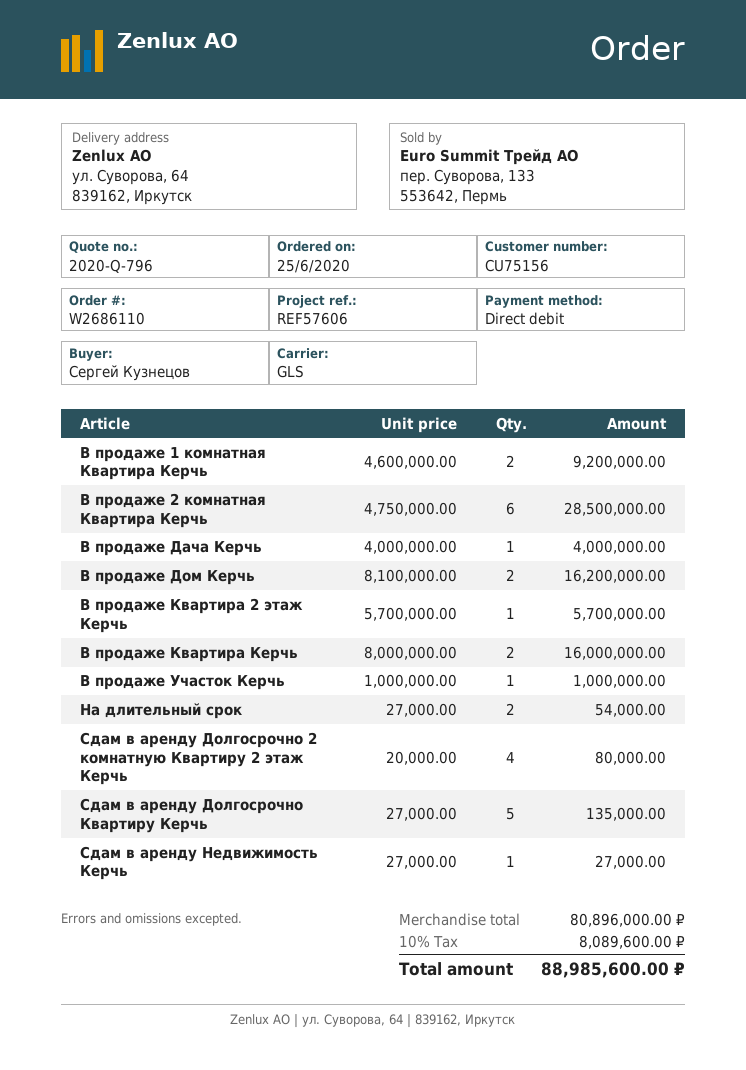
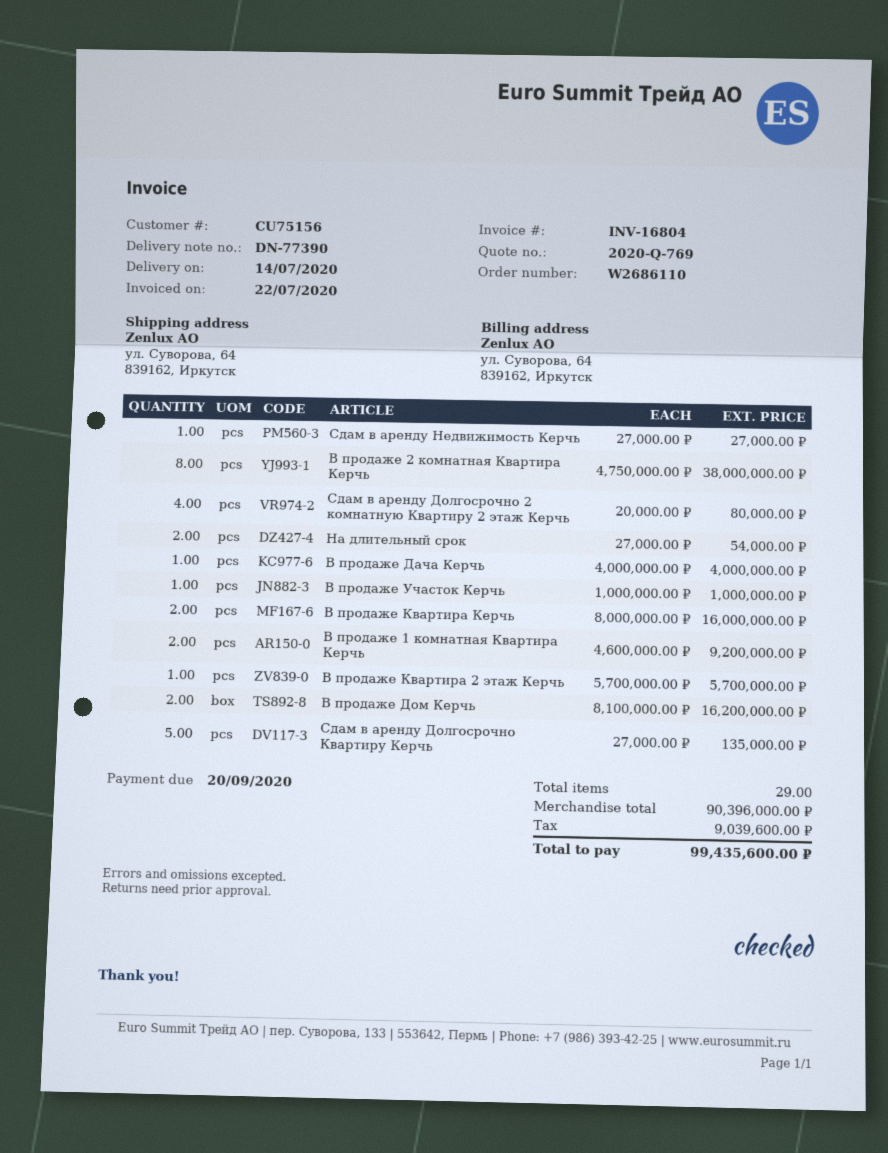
quote number: 2020-Q-796 -> 2020-Q-769
В продаже 2 комнатная Квартира Керчь: 6 x 4750000.00 = 28500000.00 -> 8 x 4750000.00 = 38000000.00
subtotal: 80896000.00 -> 90396000.00
tax: 8089600.00 -> 9039600.00
total: 88985600.00 -> 99435600.00

